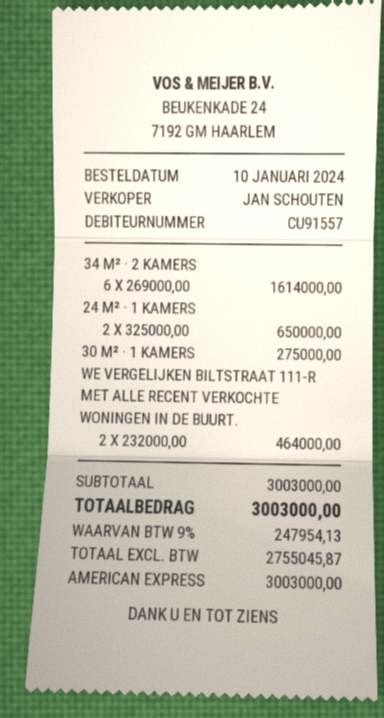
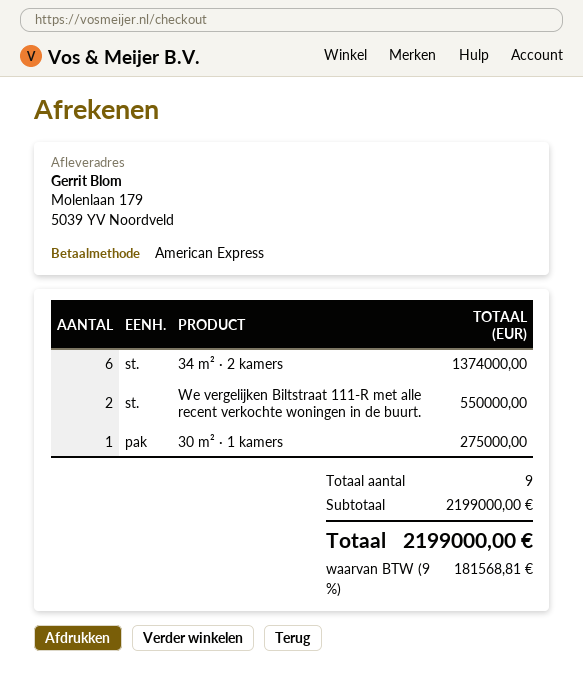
34 M² · 2 KAMERS: 6 for 1614000.00 -> 6 for 1374000.00
24 M² · 1 KAMERS: 2 for 650000.00 -> none
WE VERGELIJKEN BILTSTRAAT 111-R MET ALLE RECENT VERKOCHTE WONINGEN IN DE BUURT.: 2 for 464000.00 -> 2 for 550000.00
subtotal: 3003000.00 -> 2199000.00
tax: 9% = 247954.13 -> 9% = 181568.81
total: 3003000.00 -> 2199000.00

